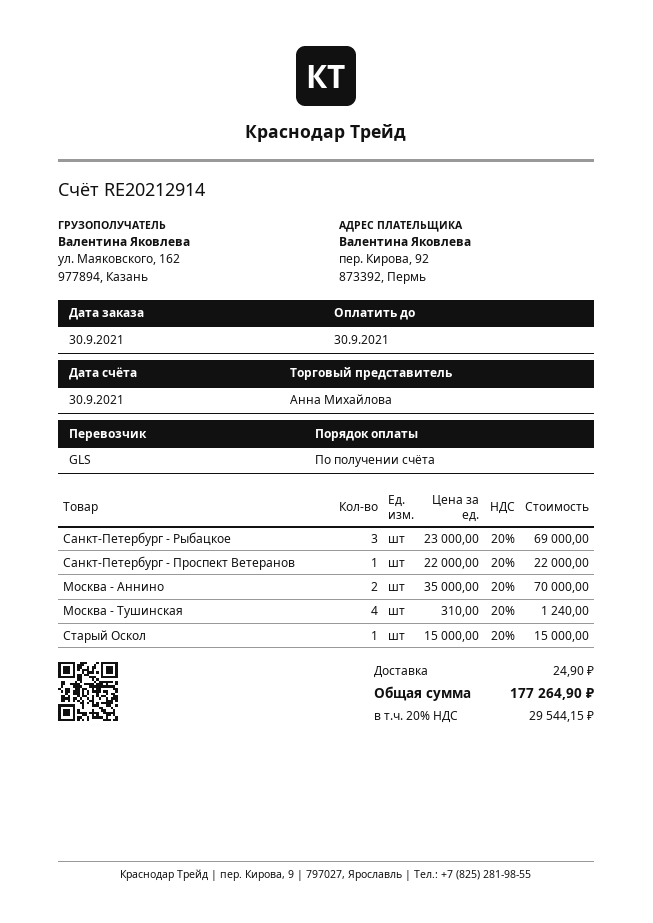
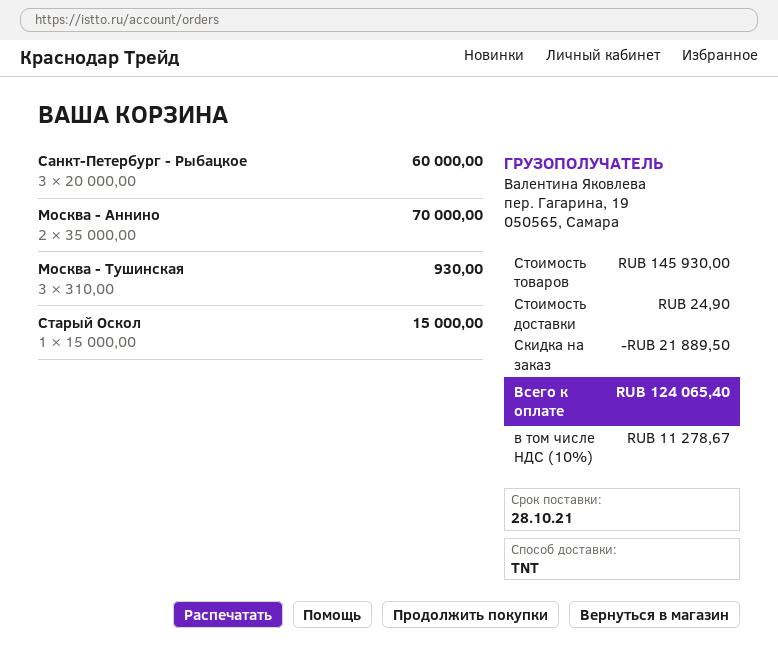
shipping method: GLS -> TNT
ship to: ул. Маяковского, 162, 977894, Казань -> пер. Гагарина, 19, 050565, Самара
Санкт-Петербург - Рыбацкое: 3 x 23000.00 = 69000.00 -> 3 x 20000.00 = 60000.00
Санкт-Петербург - Проспект Ветеранов: 1 x 22000.00 = 22000.00 -> none
Москва - Тушинская: 4 x 310.00 = 1240.00 -> 3 x 310.00 = 930.00
discount: none -> 21889.50
tax: 20% = 29544.15 -> 10% = 11278.67
total: 177264.90 -> 124065.40

